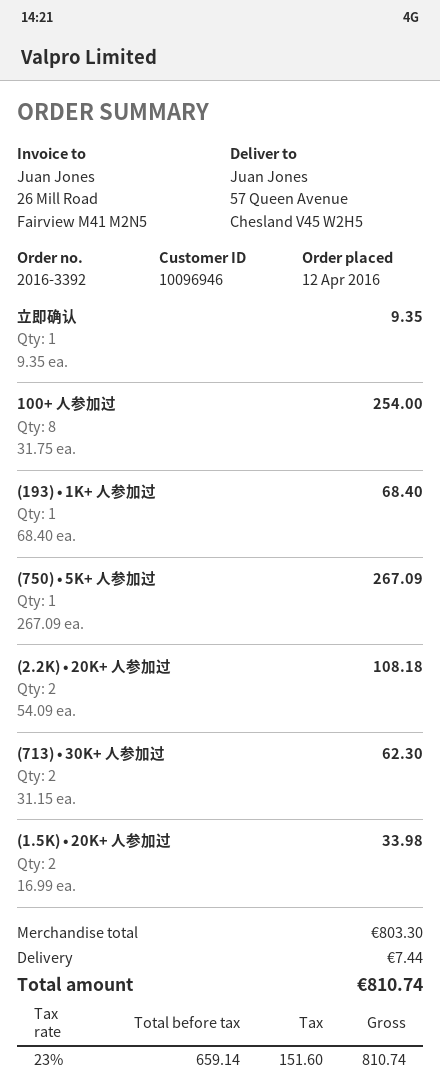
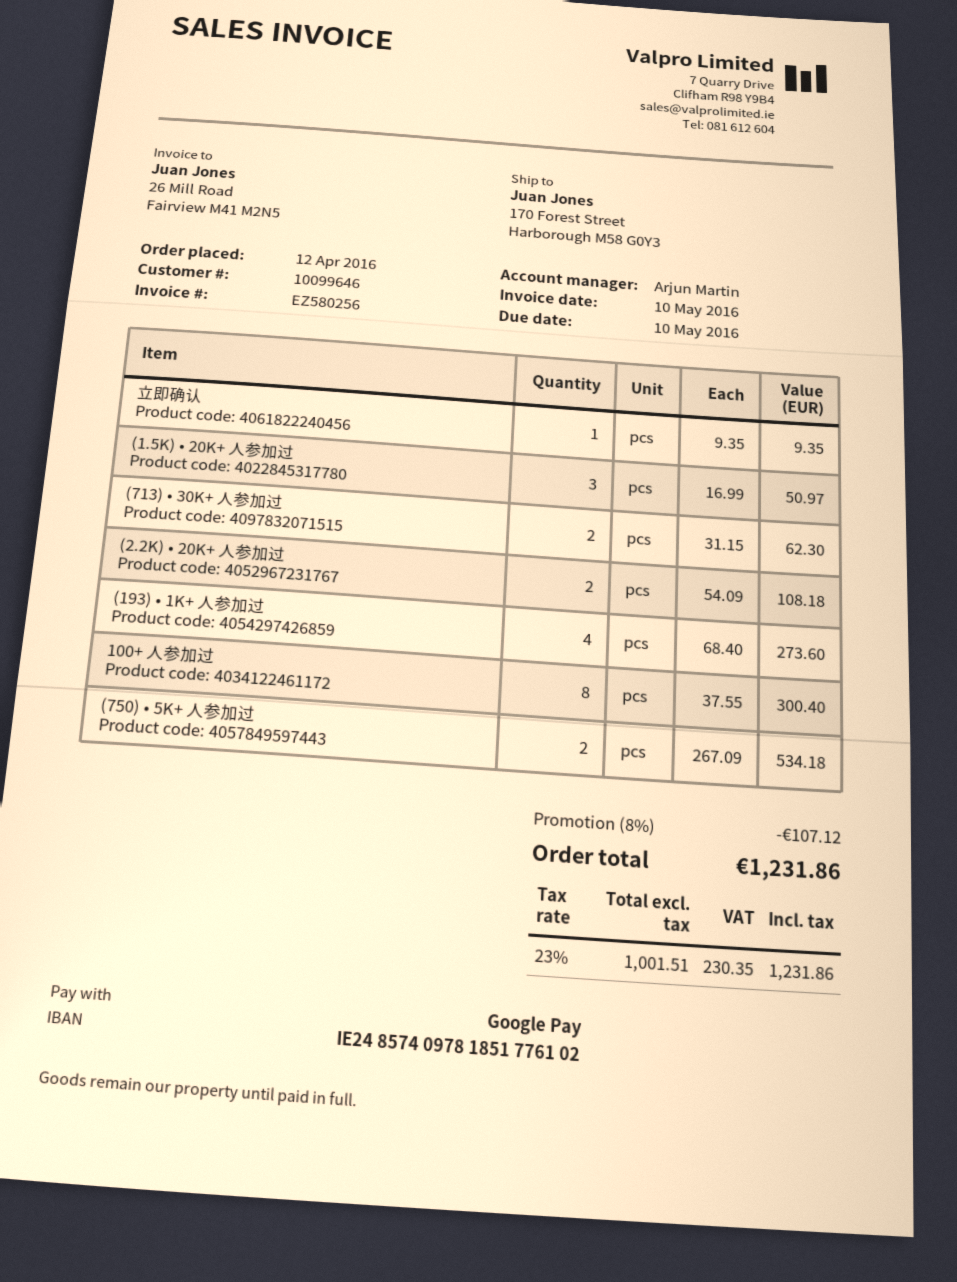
customer number: 10096946 -> 10099646
ship to: 57 Queen Avenue, Chesland V45 W2H5 -> 170 Forest Street, Harborough M58 G0Y3
100+ 人参加过: 8 x 31.75 = 254.00 -> 8 x 37.55 = 300.40
(193) • 1K+ 人参加过: 1 x 68.40 = 68.40 -> 4 x 68.40 = 273.60
(750) • 5K+ 人参加过: 1 x 267.09 = 267.09 -> 2 x 267.09 = 534.18
(1.5K) • 20K+ 人参加过: 2 x 16.99 = 33.98 -> 3 x 16.99 = 50.97
discount: none -> 8% = 107.12
shipping: 7.44 -> none
net: 659.14 -> 1001.51
tax: 23% = 151.60 -> 23% = 230.35
total: 810.74 -> 1231.86

